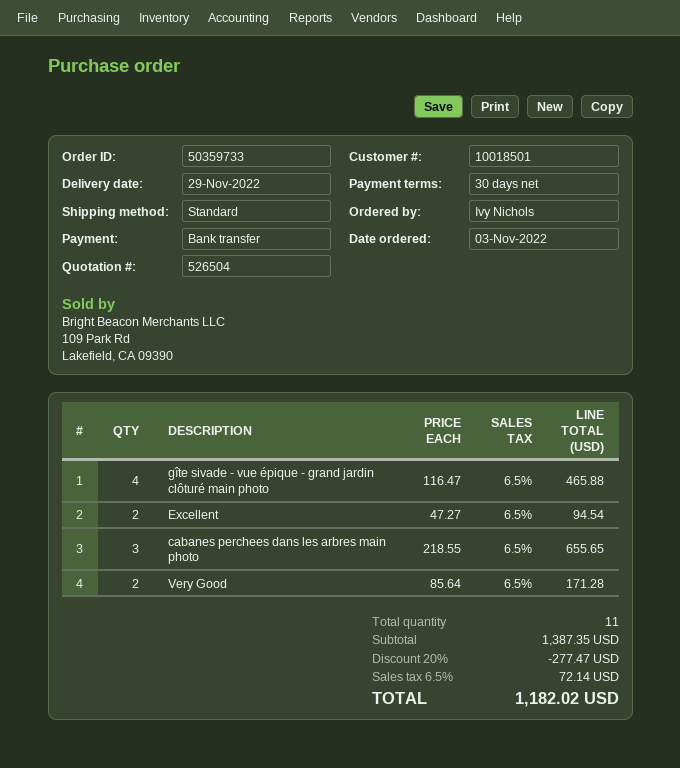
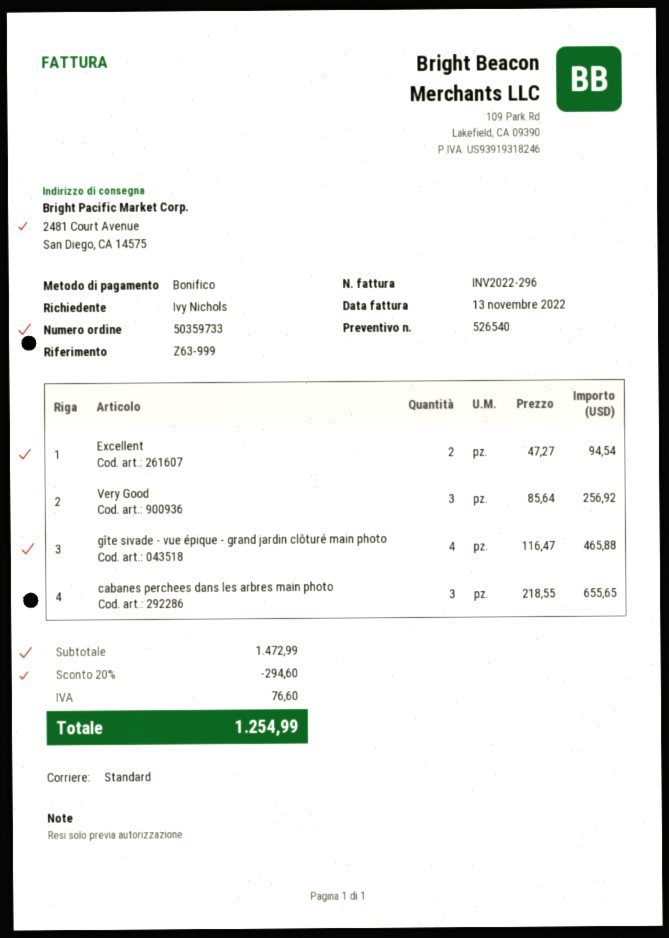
quote number: 526504 -> 526540
Very Good: 2 x 85.64 = 171.28 -> 3 x 85.64 = 256.92
subtotal: 1387.35 -> 1472.99
discount: 20% = 277.47 -> 20% = 294.60
tax: 72.14 -> 76.60
total: 1182.02 -> 1254.99

